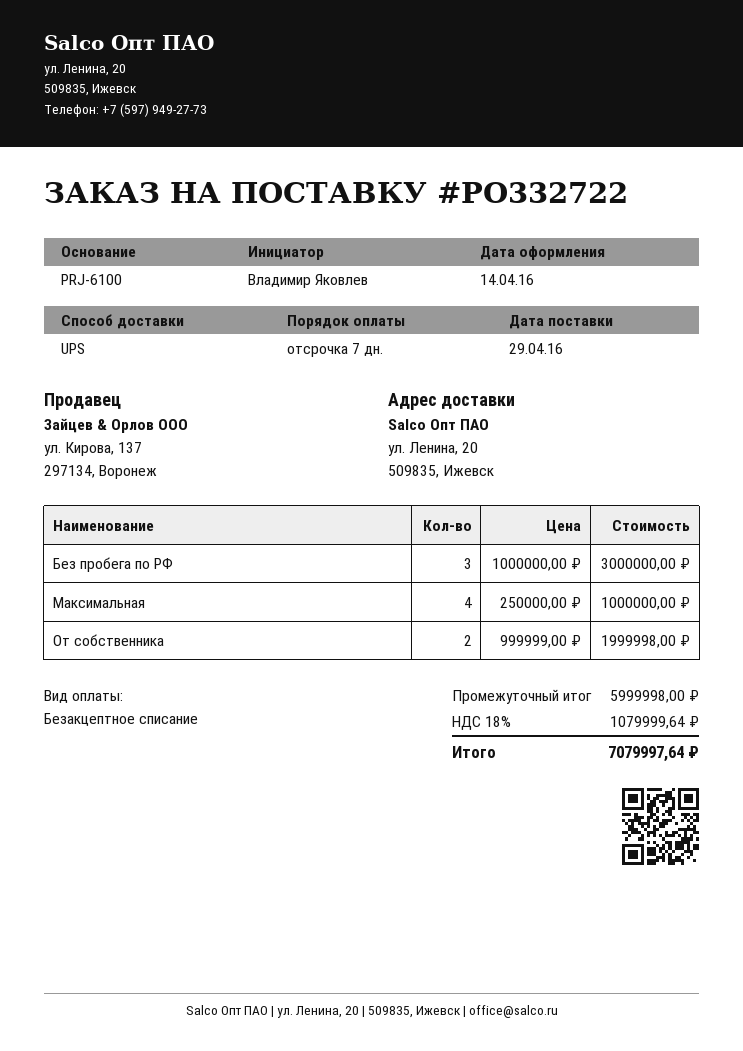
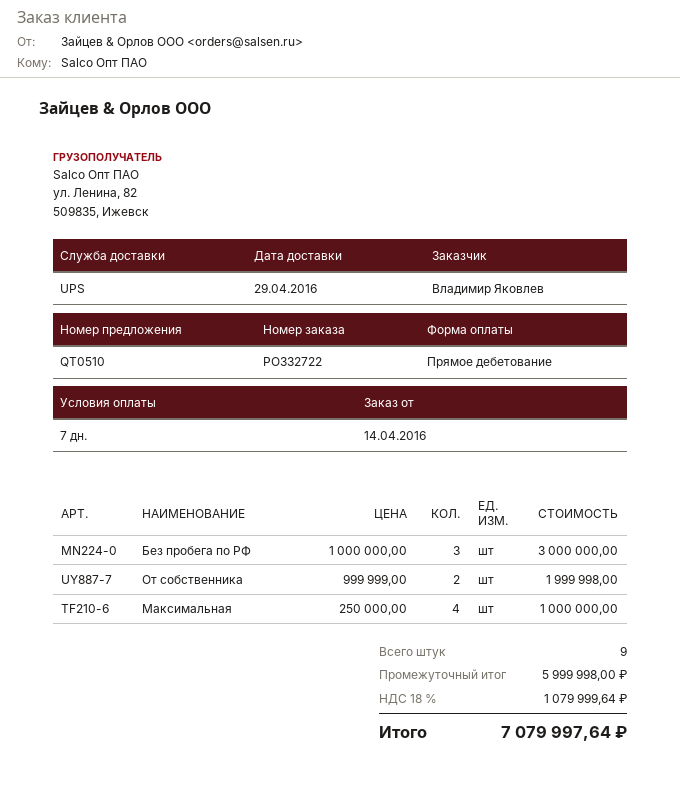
ship to: ул. Ленина, 20, 509835, Ижевск -> ул. Ленина, 82, 509835, Ижевск

